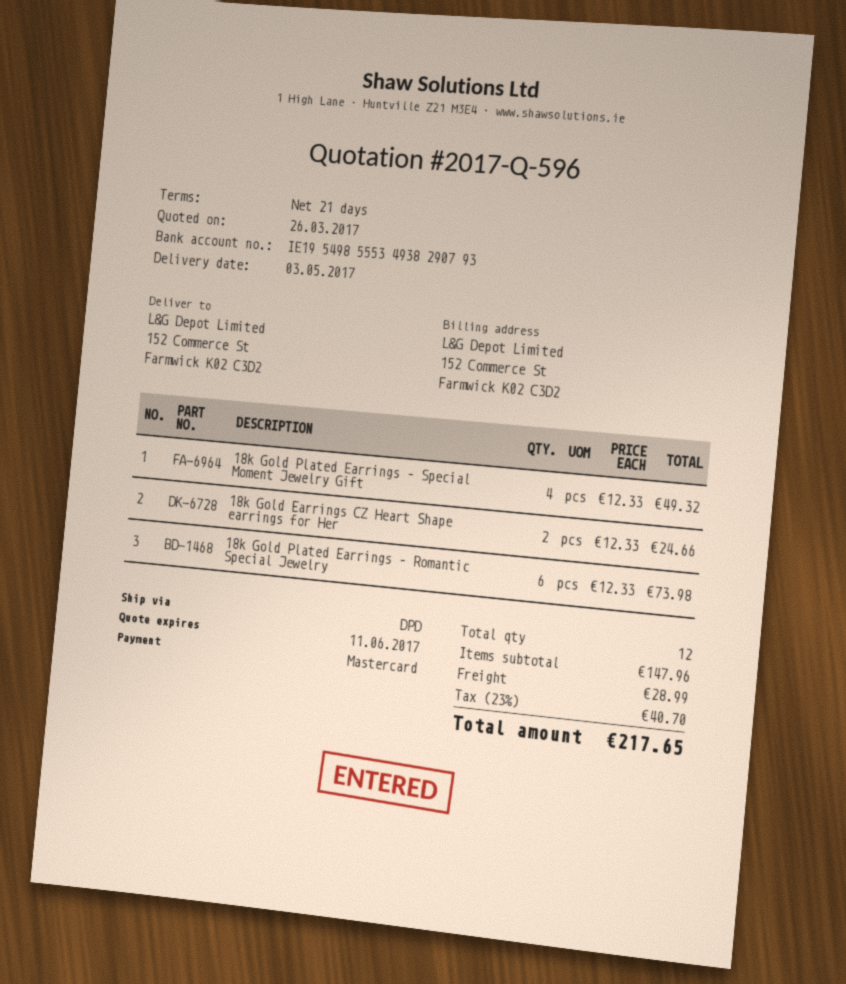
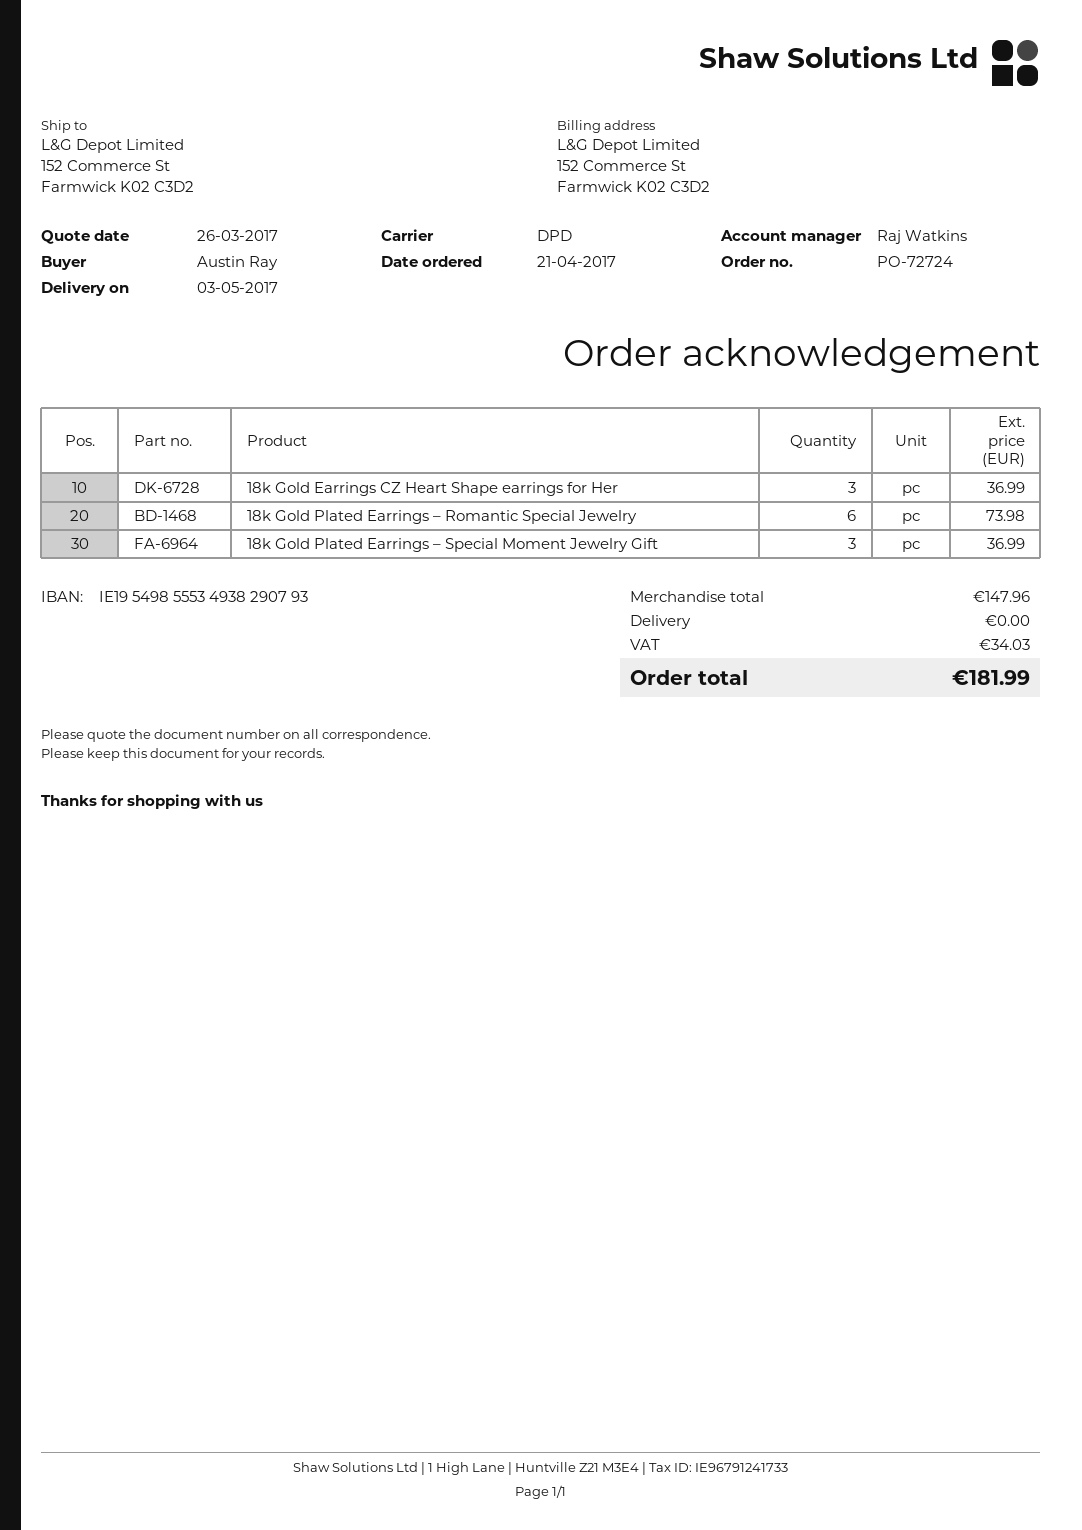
18k Gold Plated Earrings – Special Moment Jewelry Gift: 4 for 49.32 -> 3 for 36.99
18k Gold Earrings CZ Heart Shape earrings for Her: 2 for 24.66 -> 3 for 36.99
shipping: 28.99 -> 0.00
tax: 40.70 -> 34.03
total: 217.65 -> 181.99

